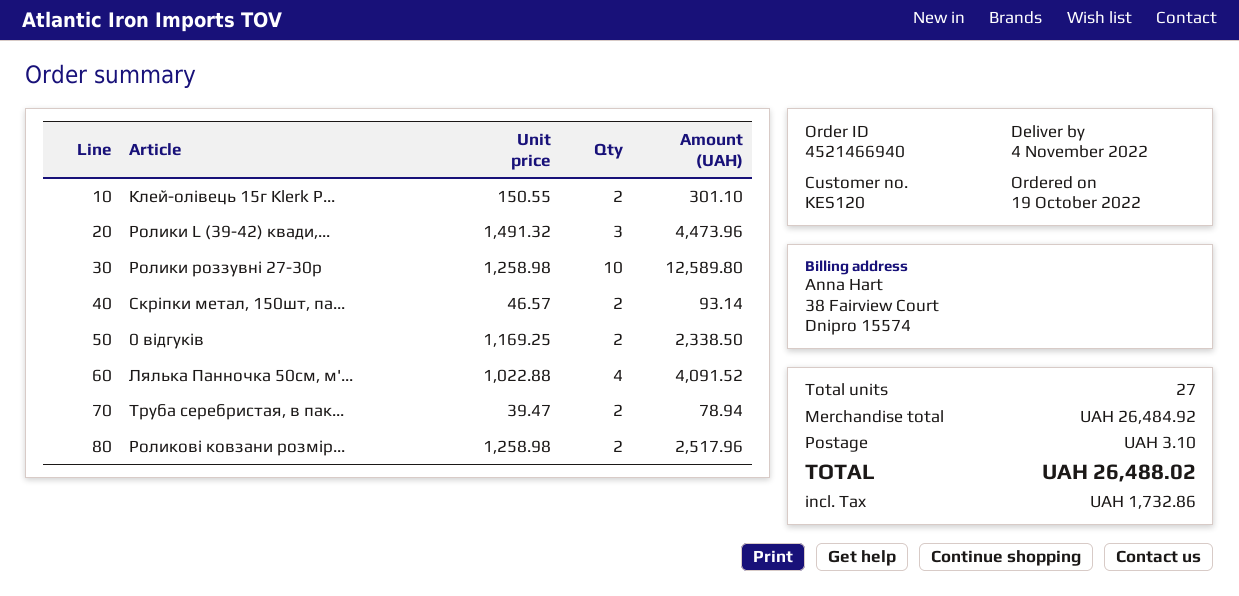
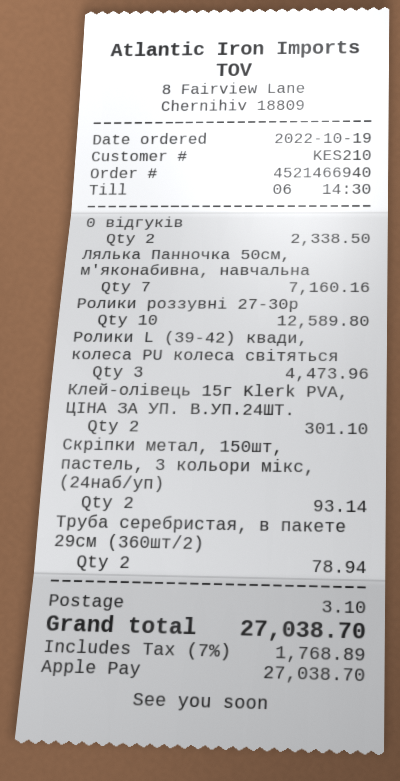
customer number: KES120 -> KES210
Лялька Панночка 50см, м'...: 4 for 4091.52 -> 7 for 7160.16
Роликові ковзани розмір...: 2 for 2517.96 -> none
tax: 1732.86 -> 1768.89
total: 26488.02 -> 27038.70

